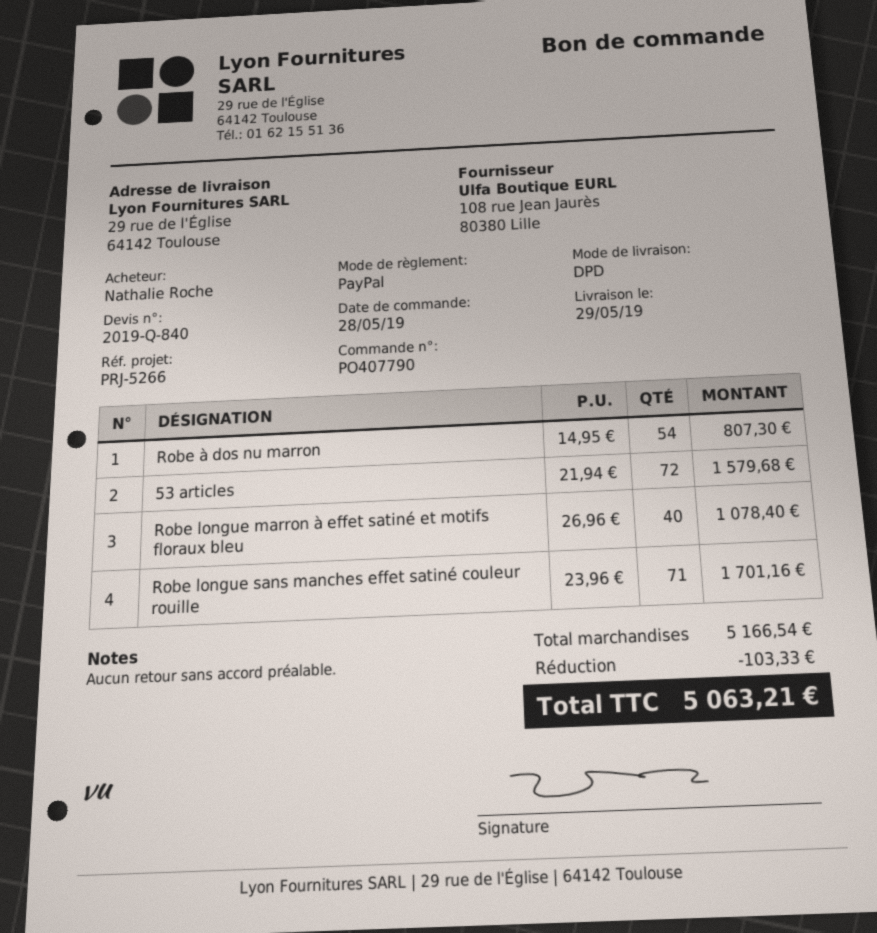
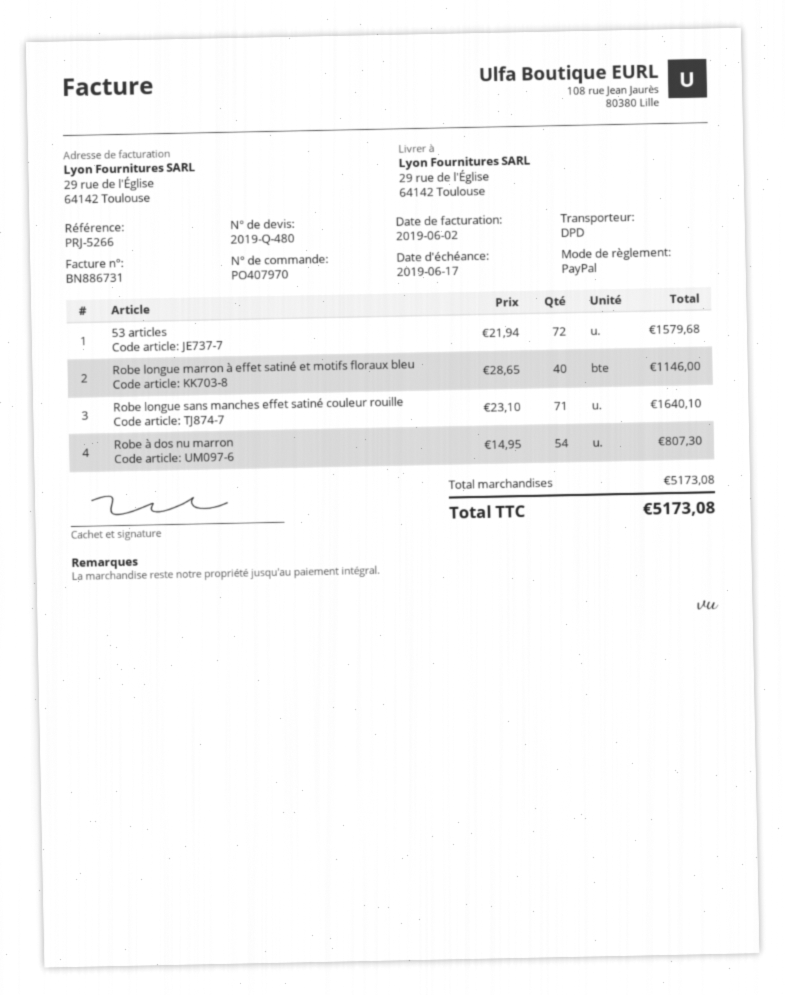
quote number: 2019-Q-840 -> 2019-Q-480
order number: PO407790 -> PO407970
Robe longue marron à effet satiné et motifs floraux bleu: 40 x 26.96 = 1078.40 -> 40 x 28.65 = 1146.00
Robe longue sans manches effet satiné couleur rouille: 71 x 23.96 = 1701.16 -> 71 x 23.10 = 1640.10
subtotal: 5166.54 -> 5173.08
discount: 103.33 -> none
total: 5063.21 -> 5173.08

